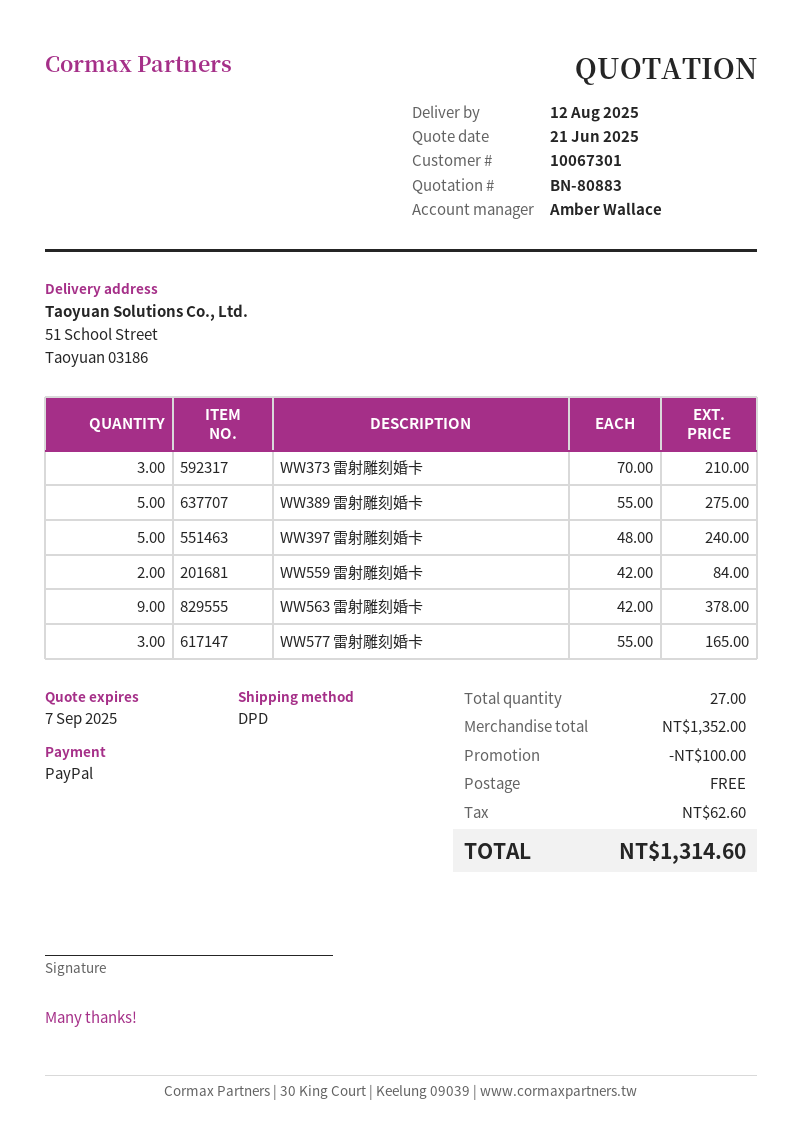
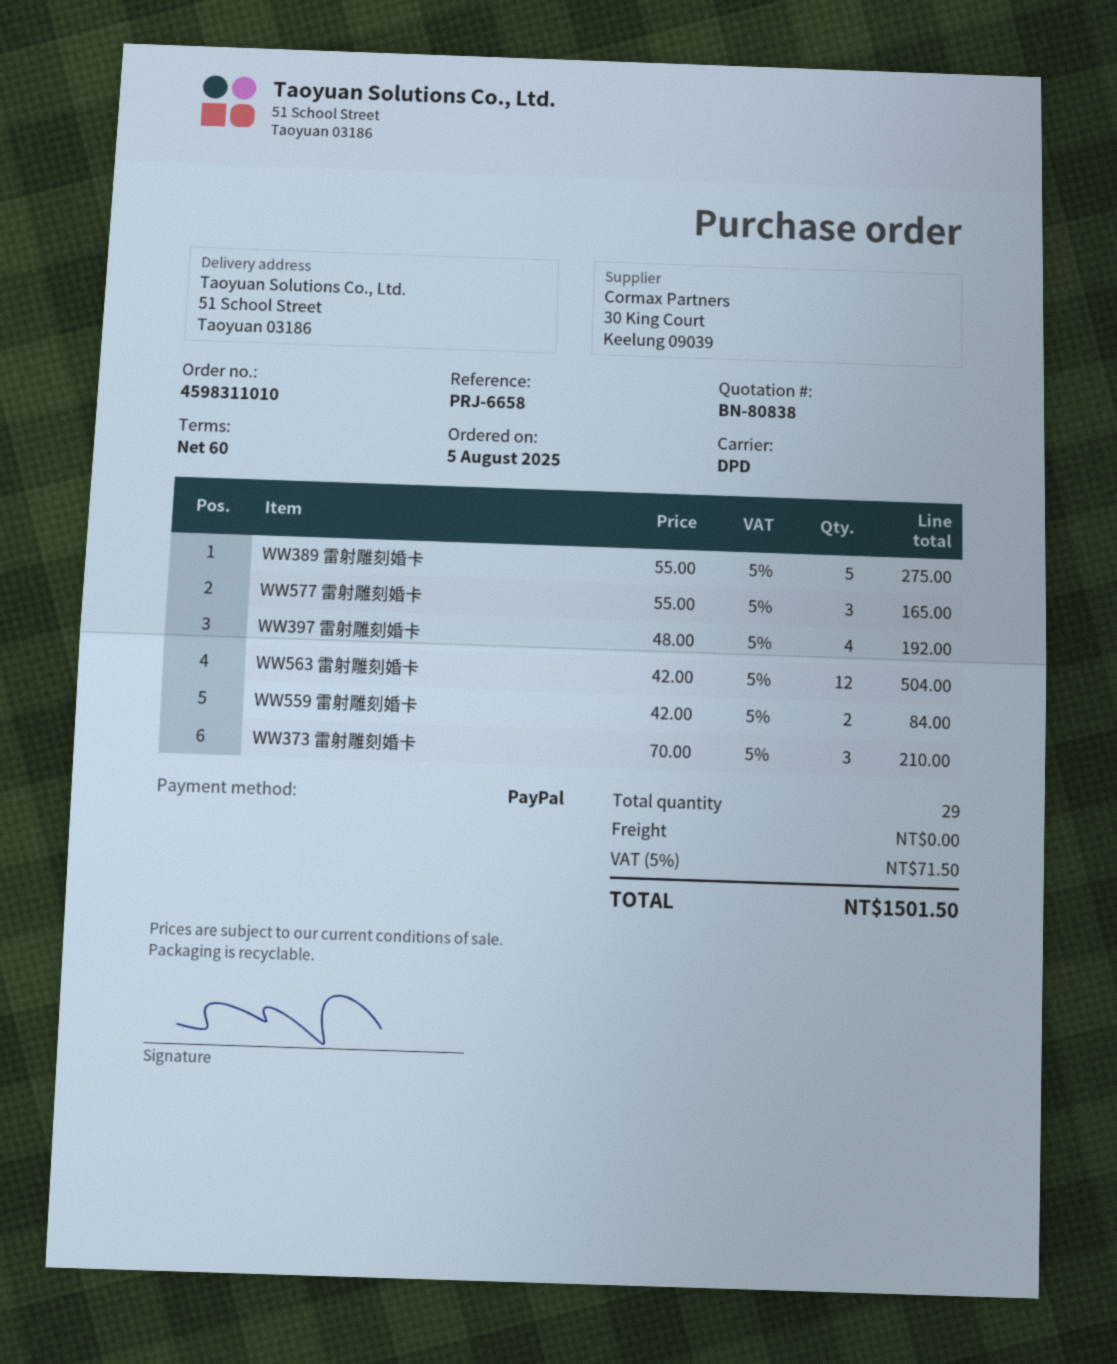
quote number: BN-80883 -> BN-80838
WW397 雷射雕刻婚卡: 5 x 48.00 = 240.00 -> 4 x 48.00 = 192.00
WW563 雷射雕刻婚卡: 9 x 42.00 = 378.00 -> 12 x 42.00 = 504.00
total quantity: 27 -> 29
discount: 100.00 -> none
tax: 62.60 -> 71.50
total: 1314.60 -> 1501.50

